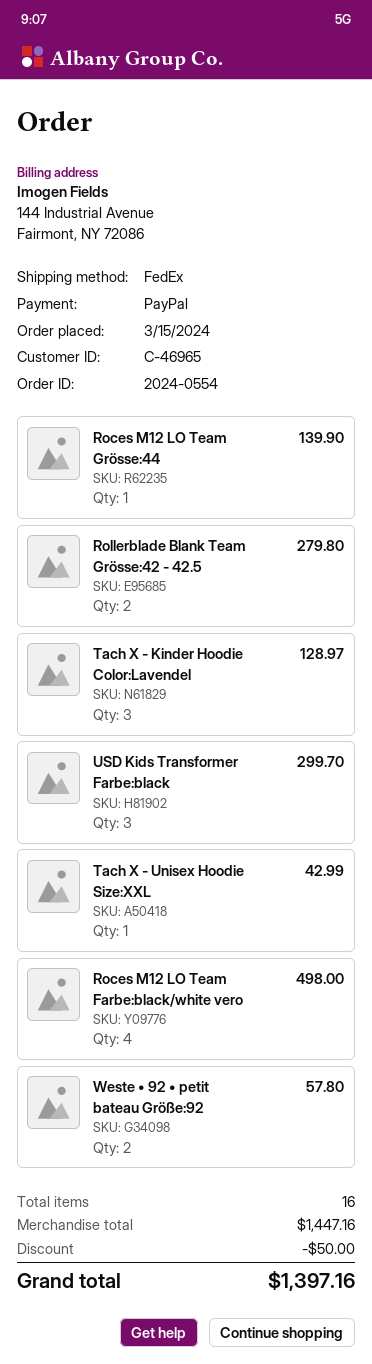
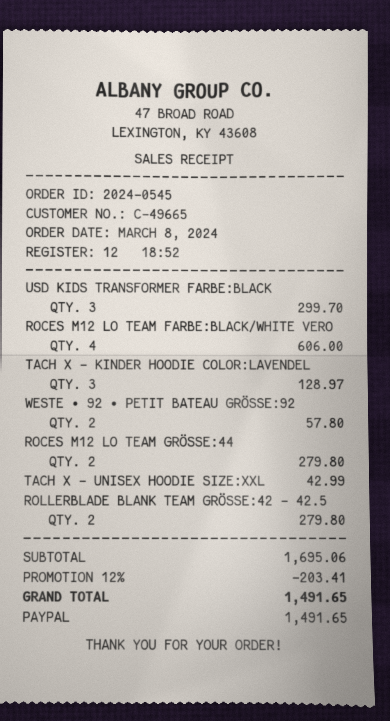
order number: 2024-0554 -> 2024-0545
order date: 2024-03-15 -> 2024-03-08
customer number: C-46965 -> C-49665
Roces M12 LO Team Grösse:44: 1 for 139.90 -> 2 for 279.80
Roces M12 LO Team Farbe:black/white vero: 4 for 498.00 -> 4 for 606.00
subtotal: 1447.16 -> 1695.06
discount: 50.00 -> 203.41
total: 1397.16 -> 1491.65

